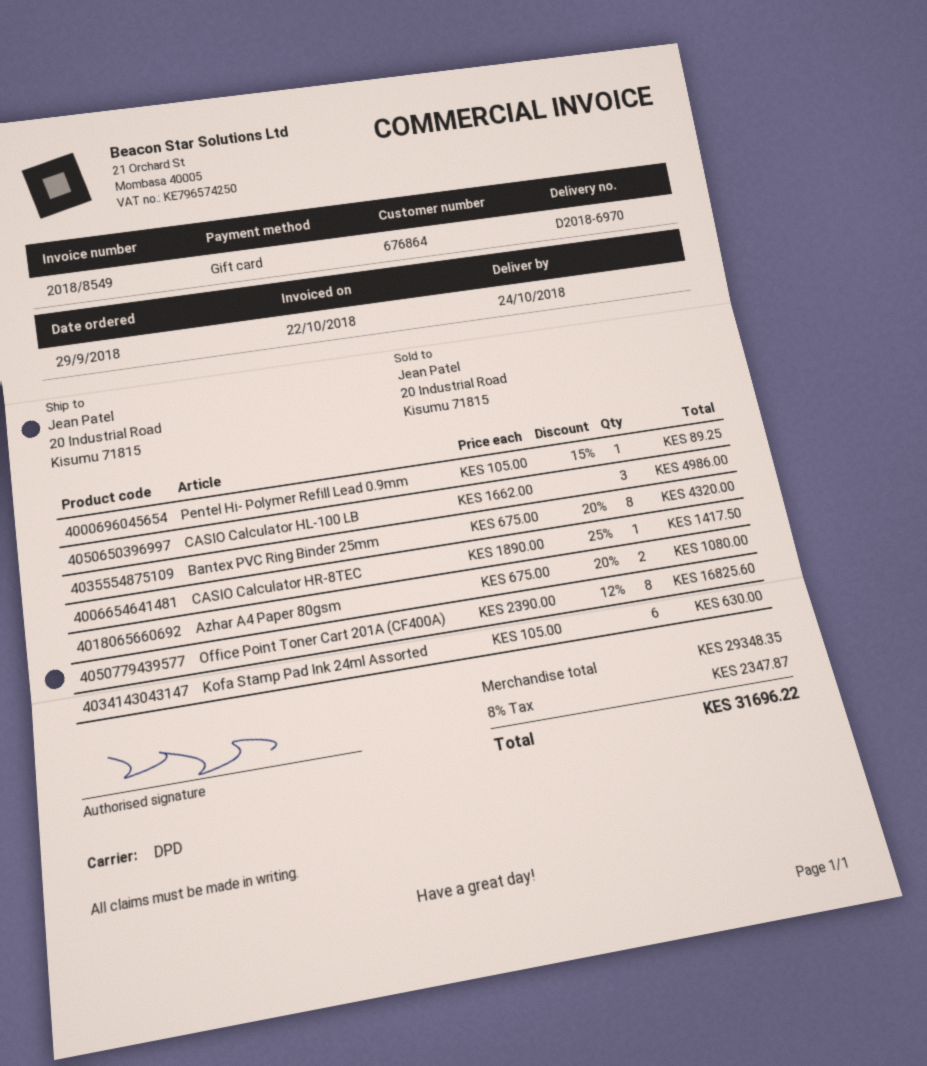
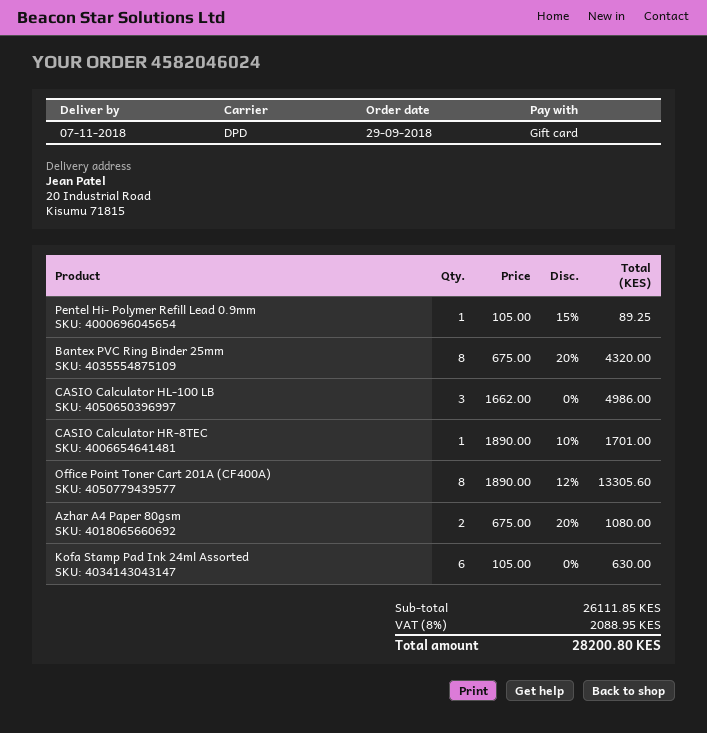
delivery date: 2018-10-24 -> 2018-11-07
CASIO Calculator HR-8TEC: 1 x 1890.00 - 25% = 1417.50 -> 1 x 1890.00 - 10% = 1701.00
Office Point Toner Cart 201A (CF400A): 8 x 2390.00 - 12% = 16825.60 -> 8 x 1890.00 - 12% = 13305.60
subtotal: 29348.35 -> 26111.85
tax: 8% = 2347.87 -> 8% = 2088.95
total: 31696.22 -> 28200.80

